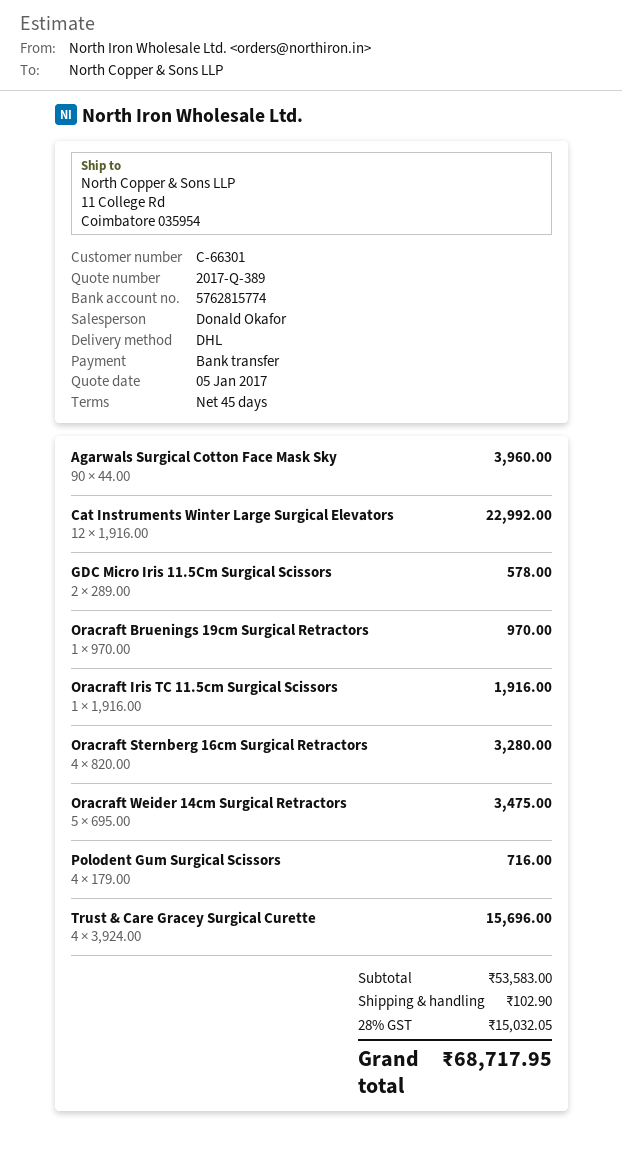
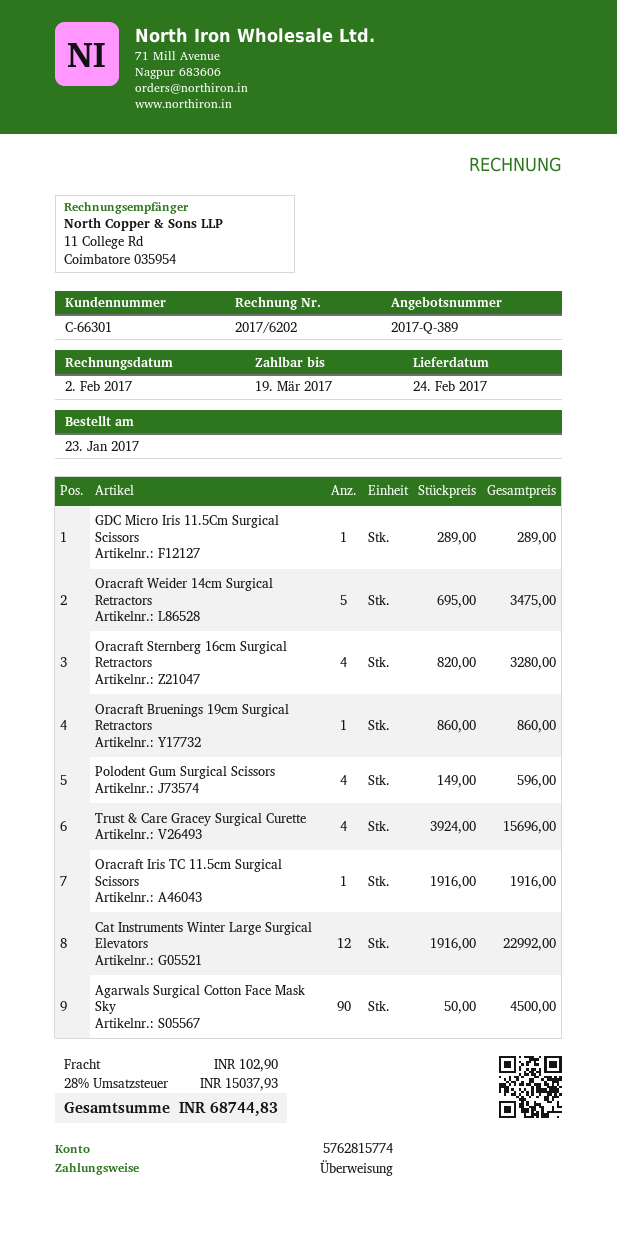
Agarwals Surgical Cotton Face Mask Sky: 90 x 44.00 = 3960.00 -> 90 x 50.00 = 4500.00
GDC Micro Iris 11.5Cm Surgical Scissors: 2 x 289.00 = 578.00 -> 1 x 289.00 = 289.00
Oracraft Bruenings 19cm Surgical Retractors: 1 x 970.00 = 970.00 -> 1 x 860.00 = 860.00
Polodent Gum Surgical Scissors: 4 x 179.00 = 716.00 -> 4 x 149.00 = 596.00
tax: 28% = 15032.05 -> 28% = 15037.93
total: 68717.95 -> 68744.83

